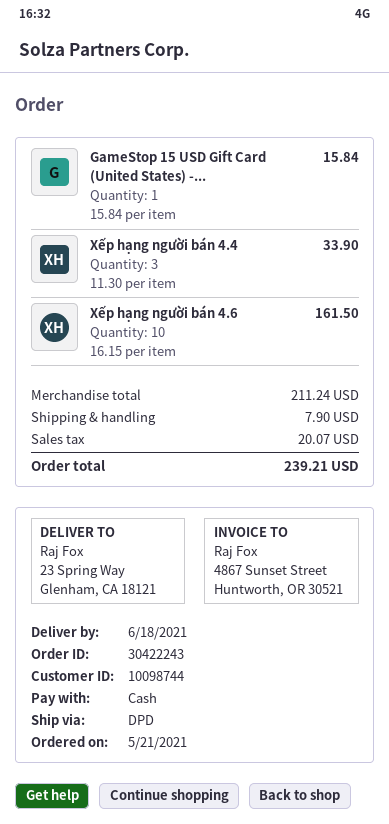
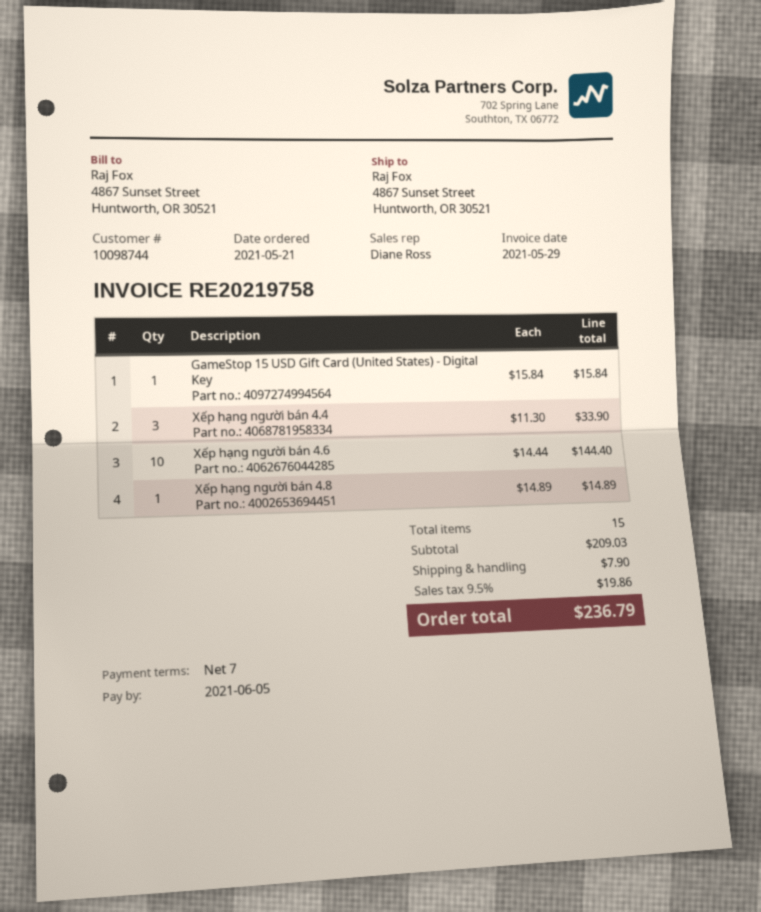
ship to: 23 Spring Way, Glenham, CA 18121 -> 4867 Sunset Street, Huntworth, OR 30521
Xếp hạng người bán 4.6: 10 x 16.15 = 161.50 -> 10 x 14.44 = 144.40
Xếp hạng người bán 4.8: none -> 1 x 14.89 = 14.89
subtotal: 211.24 -> 209.03
tax: 20.07 -> 19.86
total: 239.21 -> 236.79

